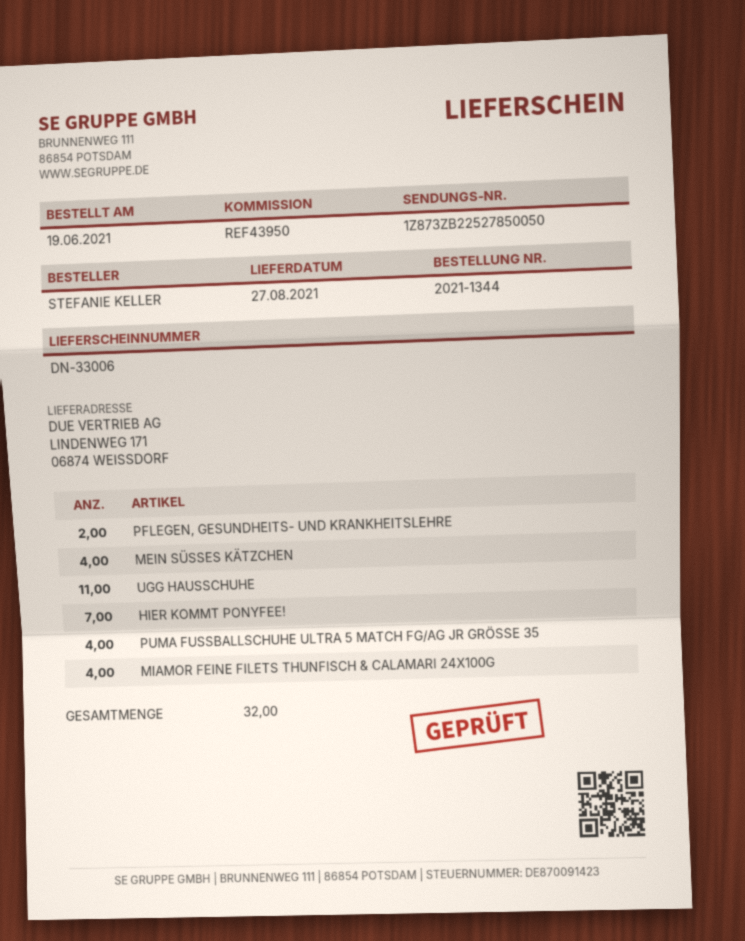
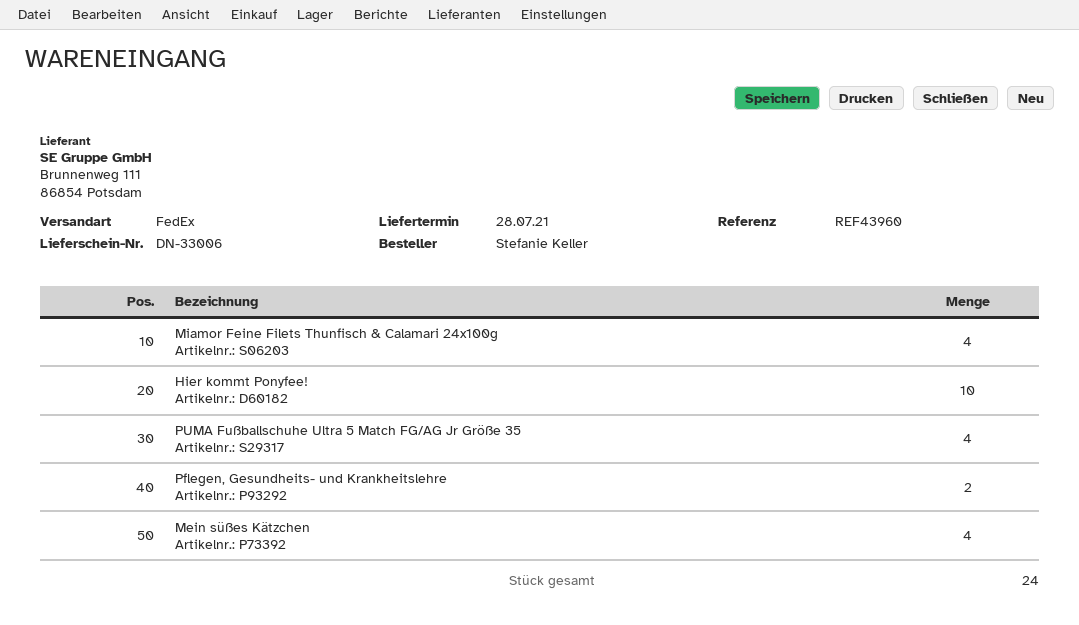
delivery date: 2021-08-27 -> 2021-07-28
reference: REF43950 -> REF43960
UGG HAUSSCHUHE: 11 -> none
HIER KOMMT PONYFEE!: 7 -> 10
total quantity: 32 -> 24

